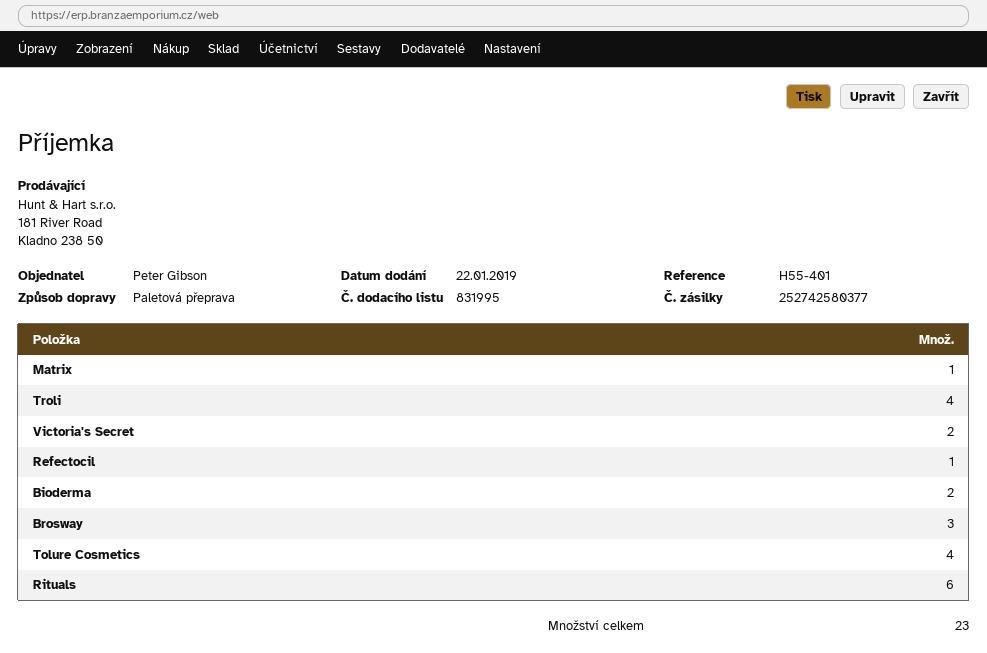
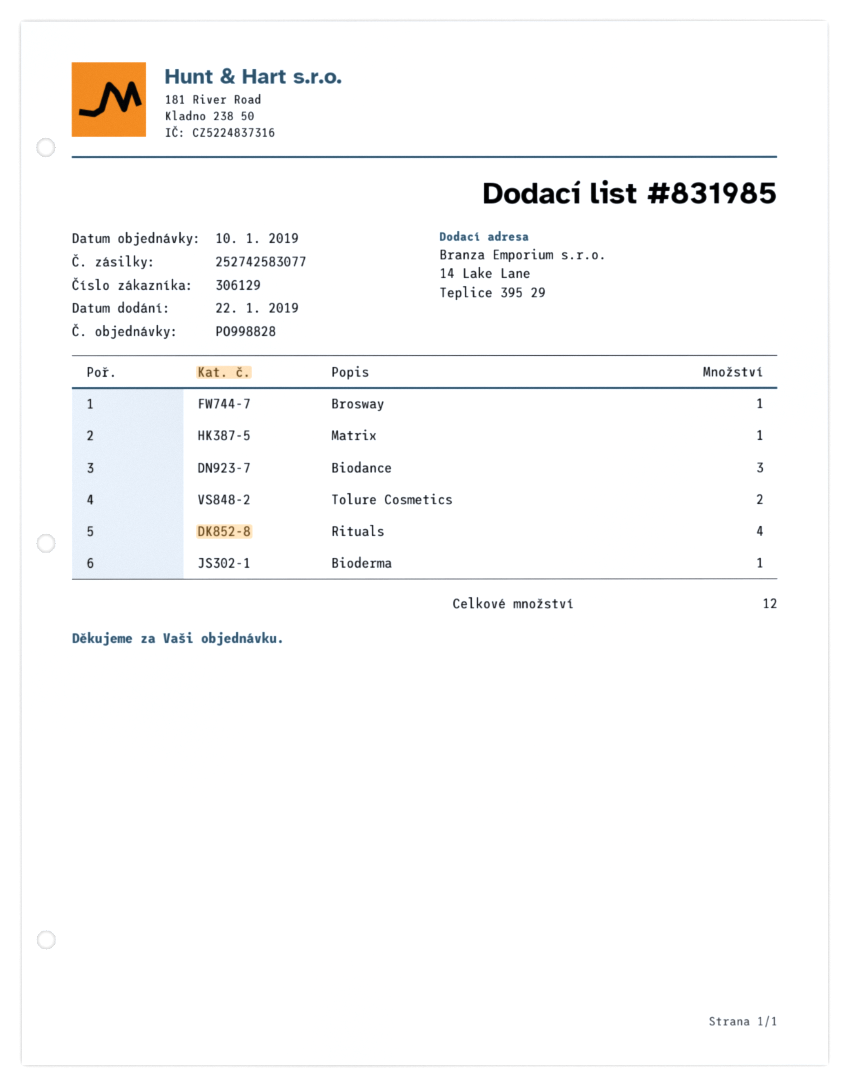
delivery note number: 831995 -> 831985
tracking number: 252742580377 -> 252742583077
Troli: 4 -> none
Victoria's Secret: 2 -> none
Refectocil: 1 -> none
Bioderma: 2 -> 1
Brosway: 3 -> 1
Tolure Cosmetics: 4 -> 2
Rituals: 6 -> 4
Biodance: none -> 3
total quantity: 23 -> 12

